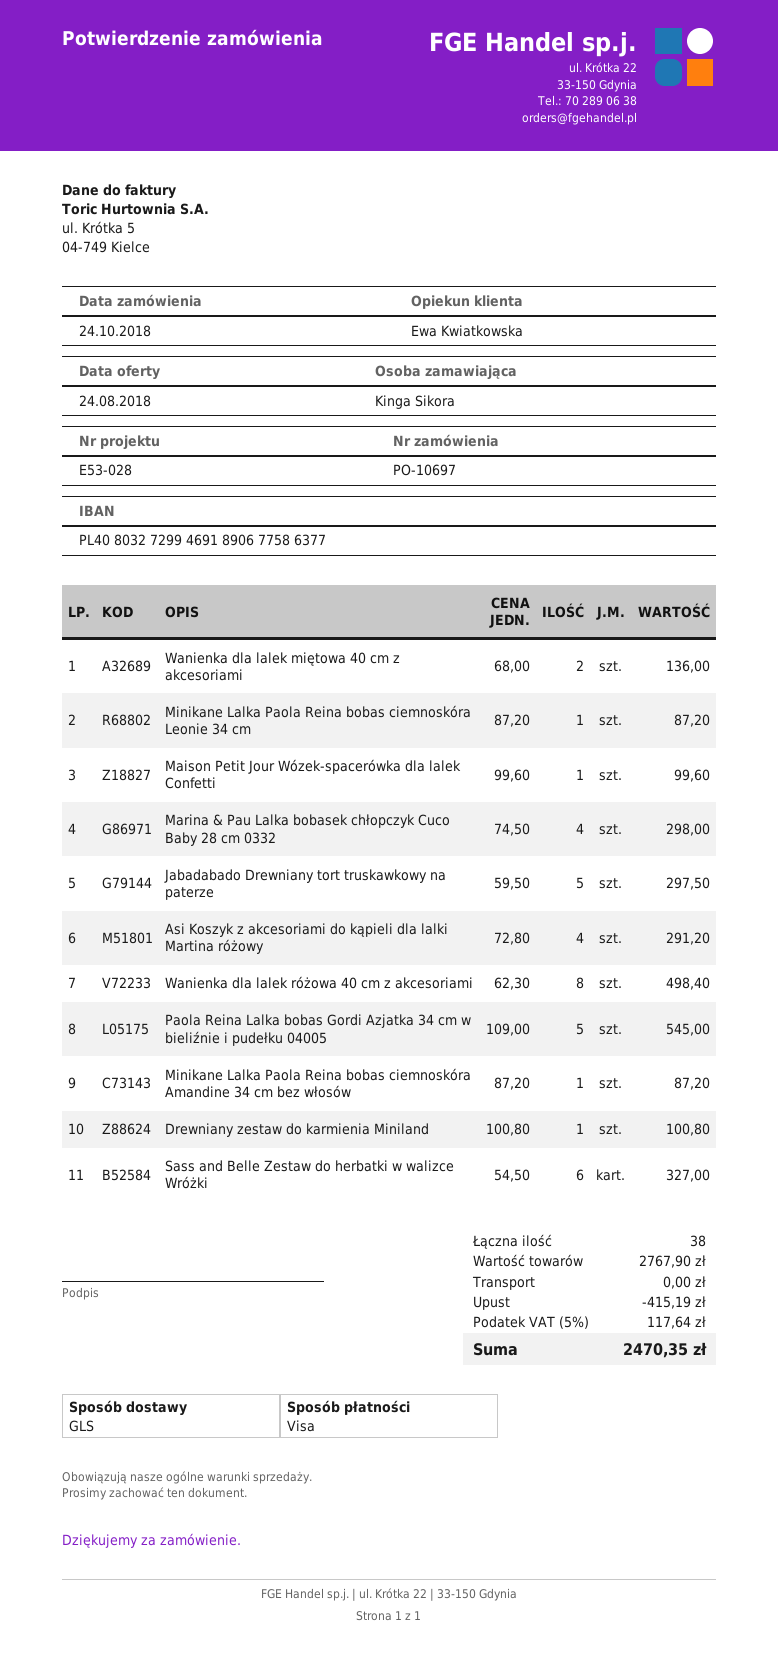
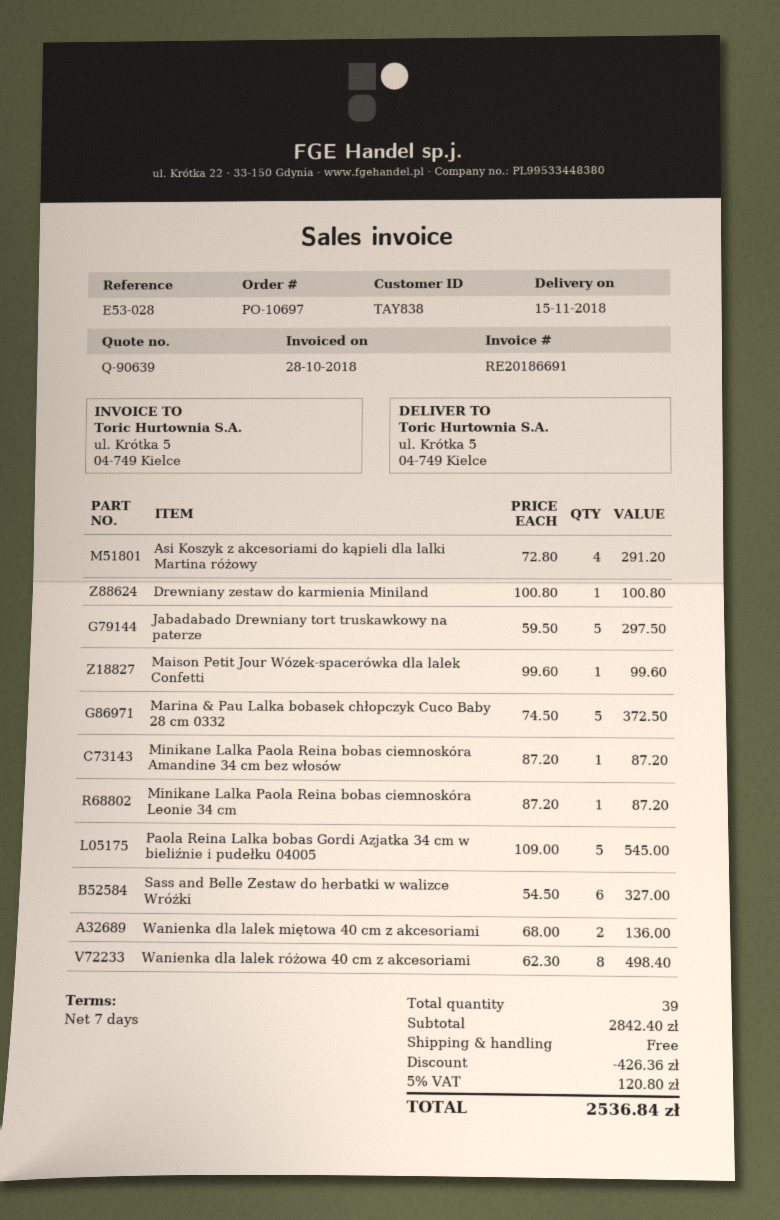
Marina & Pau Lalka bobasek chłopczyk Cuco Baby 28 cm 0332: 4 x 74.50 = 298.00 -> 5 x 74.50 = 372.50
total quantity: 38 -> 39
subtotal: 2767.90 -> 2842.40
discount: 415.19 -> 426.36
tax: 5% = 117.64 -> 5% = 120.80
total: 2470.35 -> 2536.84

